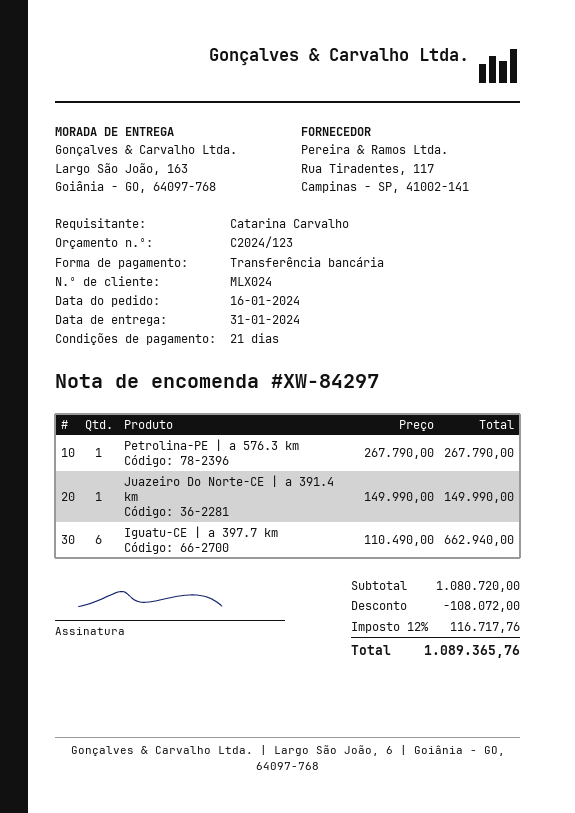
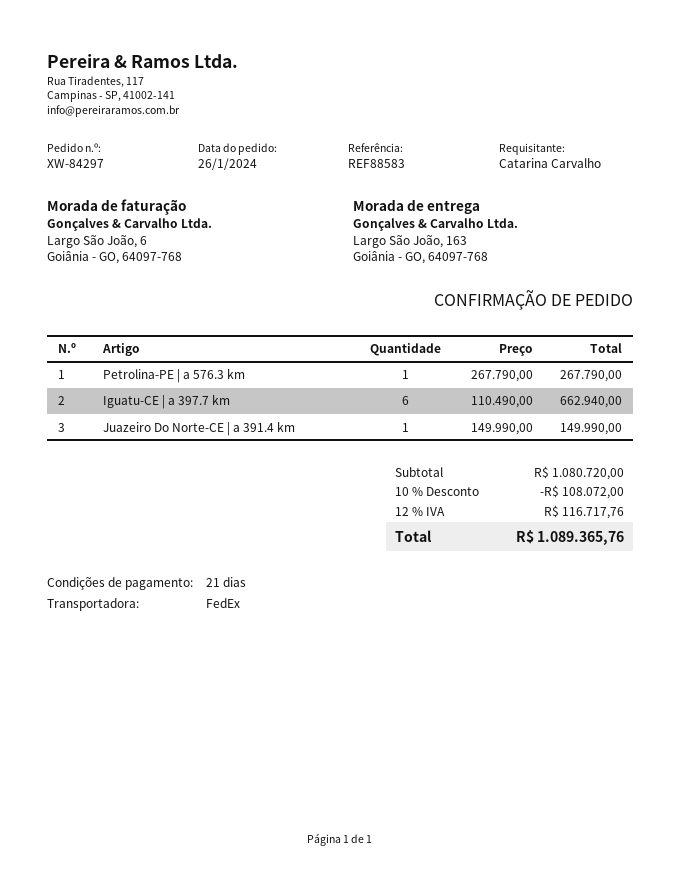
order date: 2024-01-16 -> 2024-01-26

